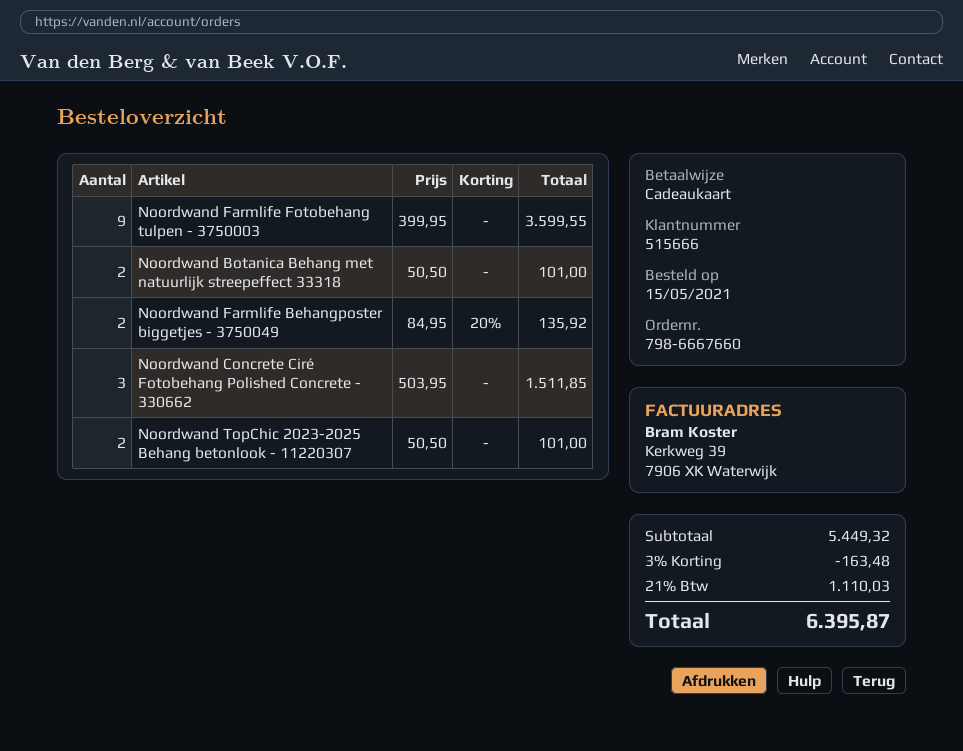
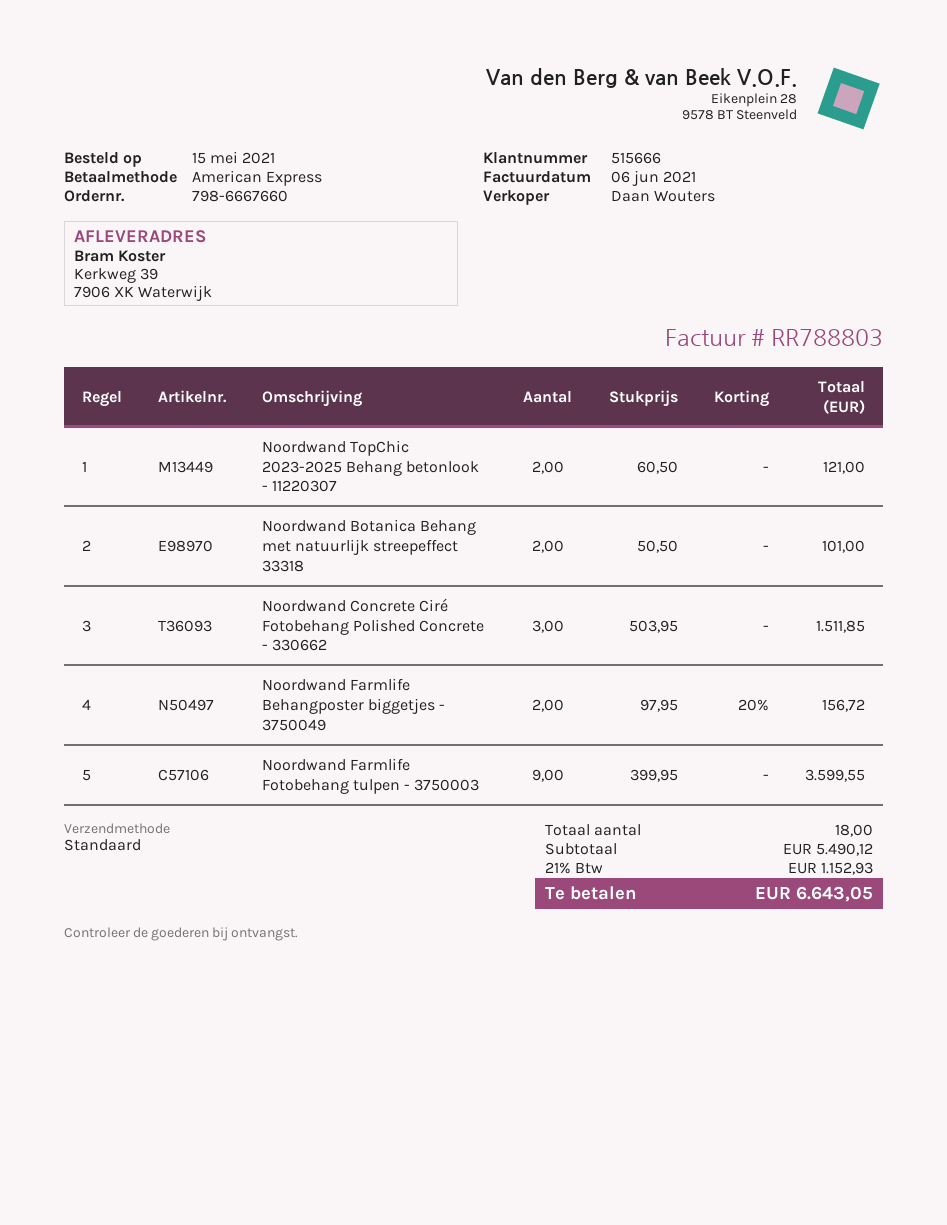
payment method: gift card -> American Express
Noordwand Farmlife Behangposter biggetjes - 3750049: 2 x 84.95 - 20% = 135.92 -> 2 x 97.95 - 20% = 156.72
Noordwand TopChic 2023-2025 Behang betonlook - 11220307: 2 x 50.50 = 101.00 -> 2 x 60.50 = 121.00
subtotal: 5449.32 -> 5490.12
discount: 3% = 163.48 -> none
tax: 21% = 1110.03 -> 21% = 1152.93
total: 6395.87 -> 6643.05

